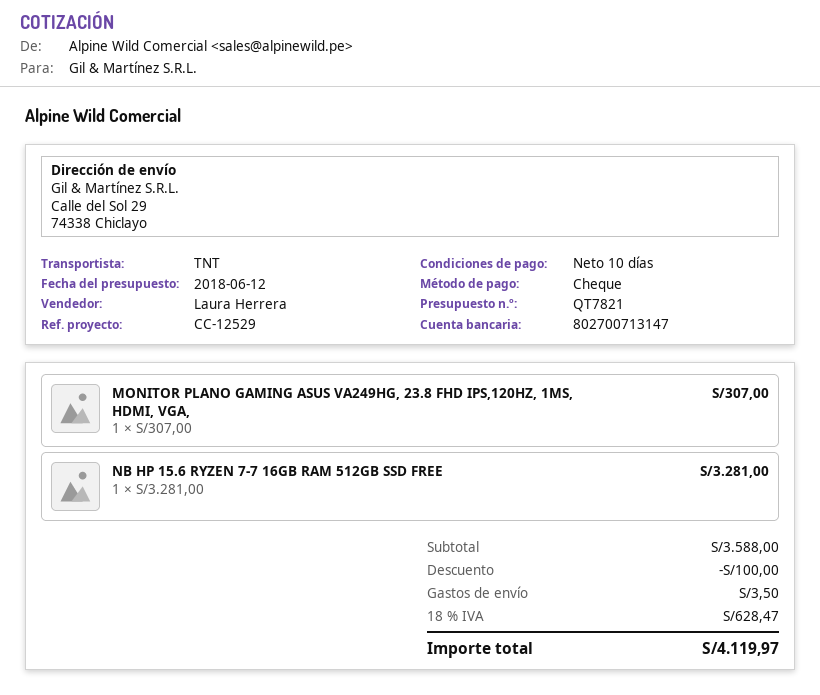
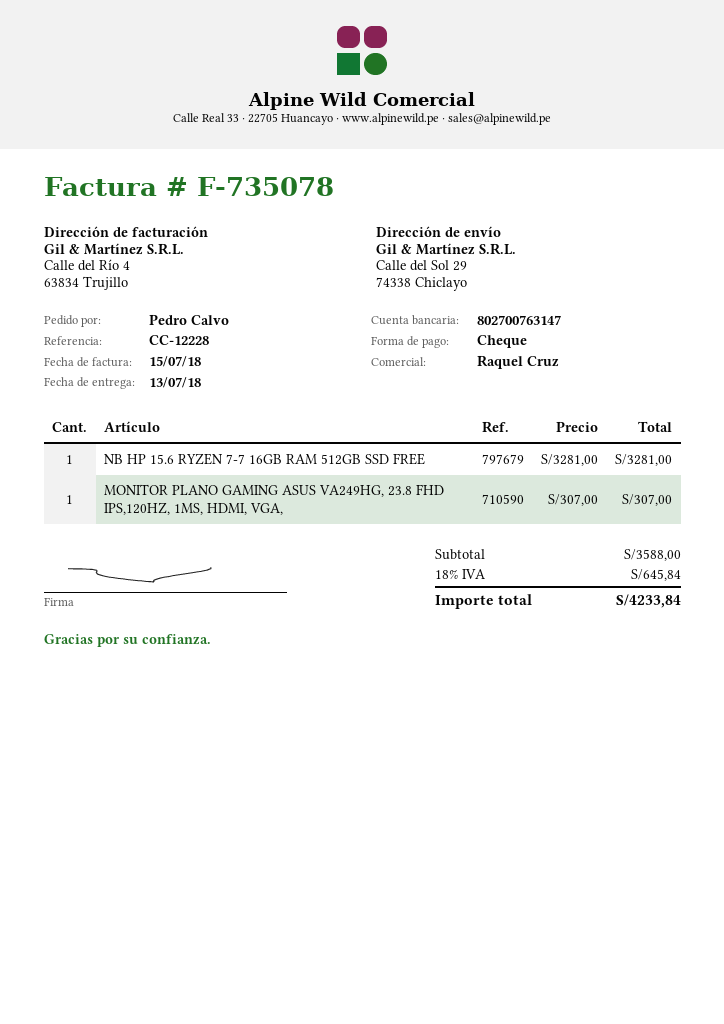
reference: CC-12529 -> CC-12228
sales rep: Laura Herrera -> Raquel Cruz
bank account: 802700713147 -> 802700763147
discount: 100.00 -> none
shipping: 3.50 -> none
tax: 18% = 628.47 -> 18% = 645.84
total: 4119.97 -> 4233.84

